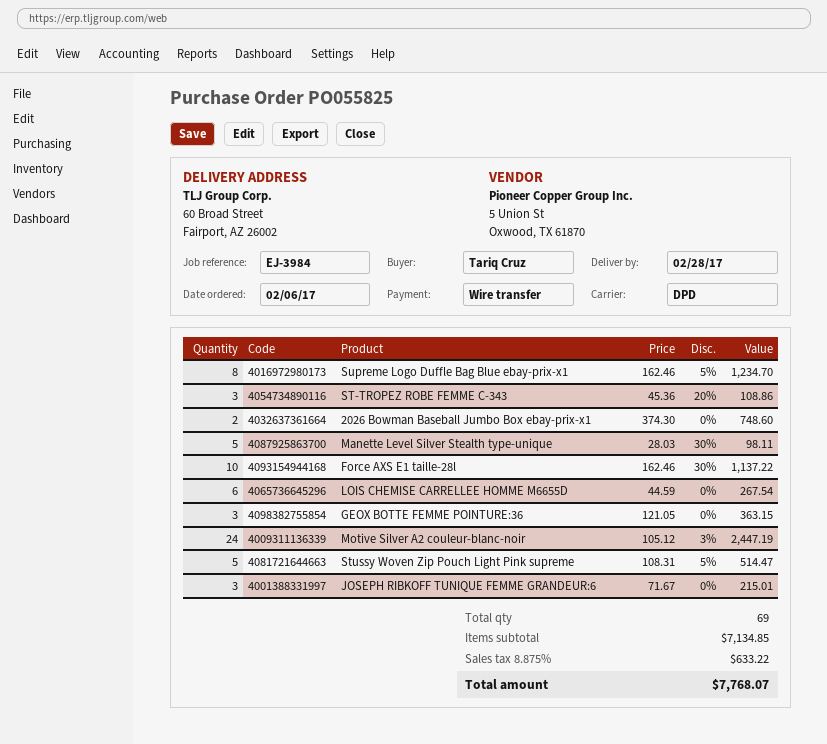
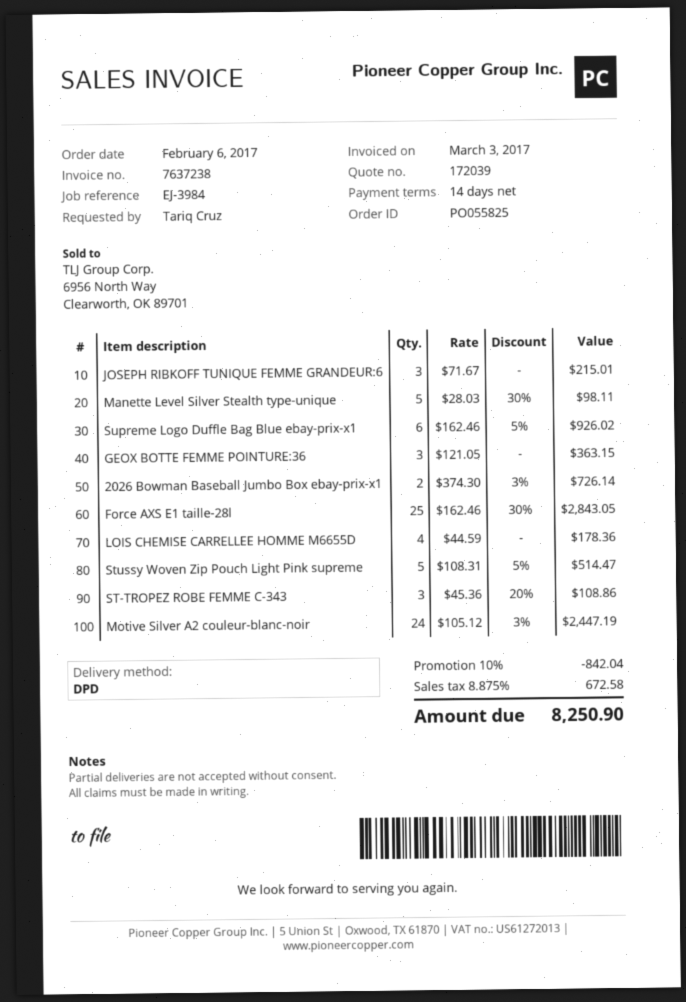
Supreme Logo Duffle Bag Blue ebay-prix-x1: 8 x 162.46 - 5% = 1234.70 -> 6 x 162.46 - 5% = 926.02
2026 Bowman Baseball Jumbo Box ebay-prix-x1: 2 x 374.30 = 748.60 -> 2 x 374.30 - 3% = 726.14
Force AXS E1 taille-28l: 10 x 162.46 - 30% = 1137.22 -> 25 x 162.46 - 30% = 2843.05
LOIS CHEMISE CARRELLEE HOMME M6655D: 6 x 44.59 = 267.54 -> 4 x 44.59 = 178.36
discount: none -> 10% = 842.04
tax: 8.875% = 633.22 -> 8.875% = 672.58
total: 7768.07 -> 8250.90

